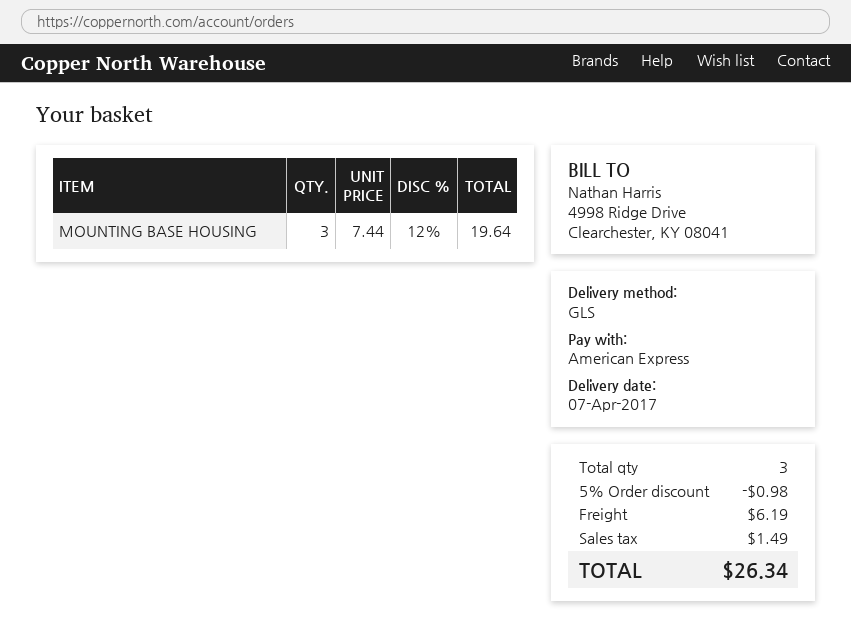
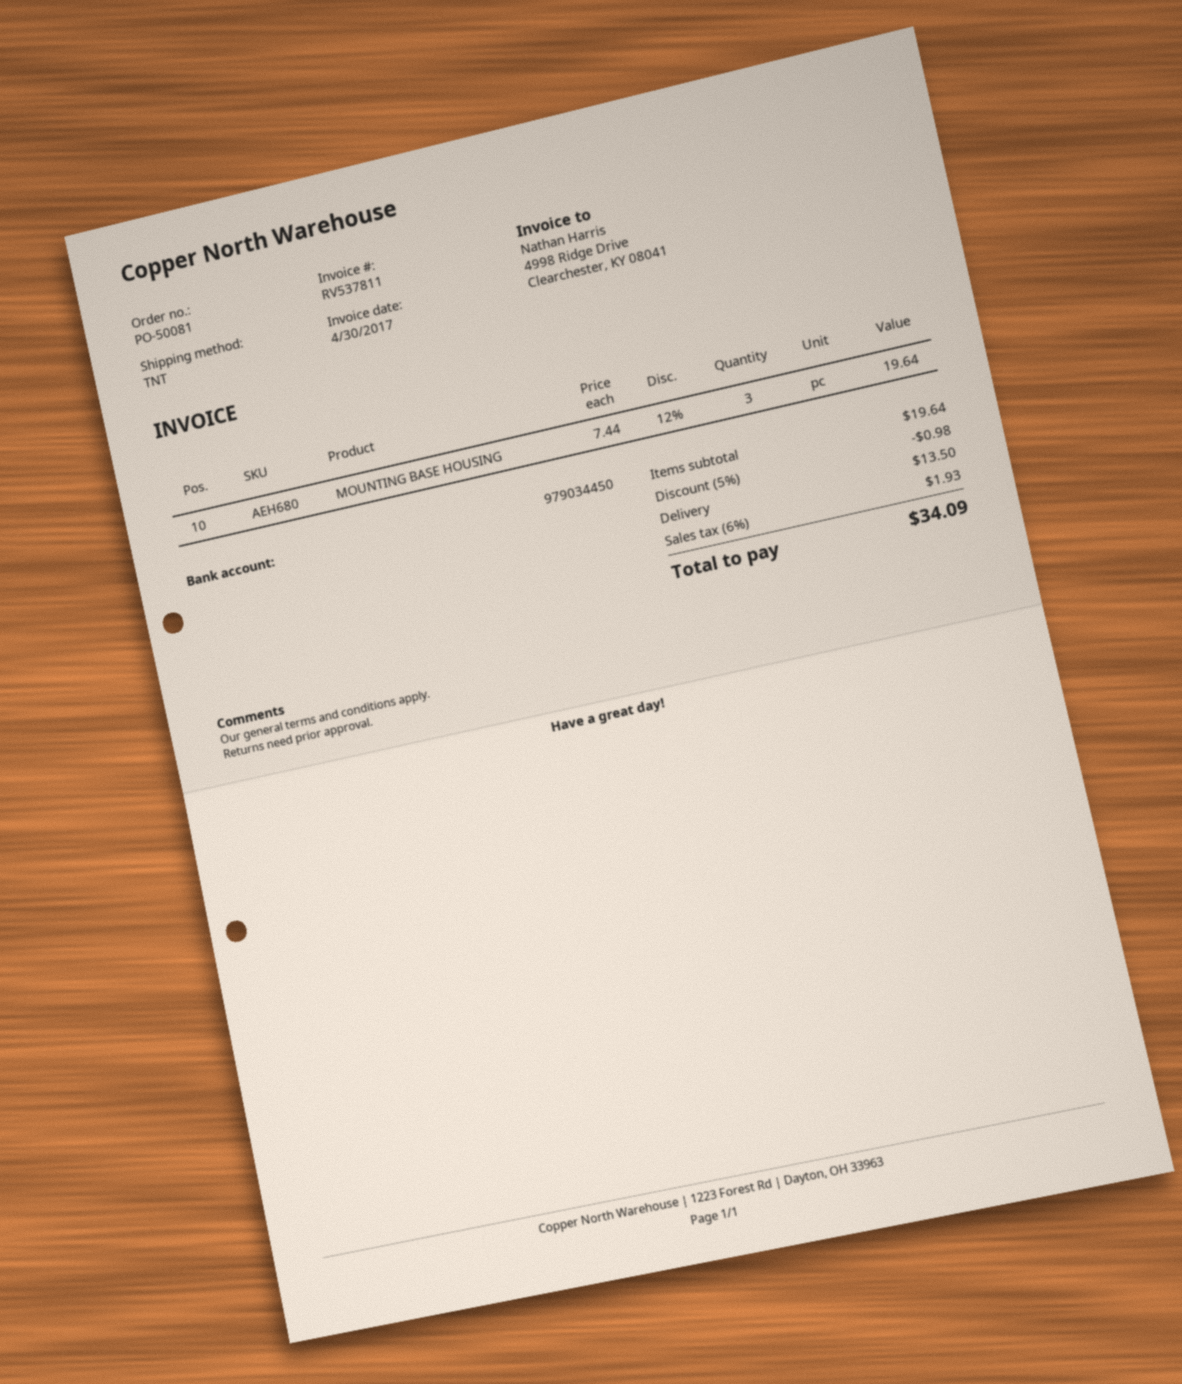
shipping method: GLS -> TNT
shipping: 6.19 -> 13.50
tax: 1.49 -> 1.93
total: 26.34 -> 34.09

